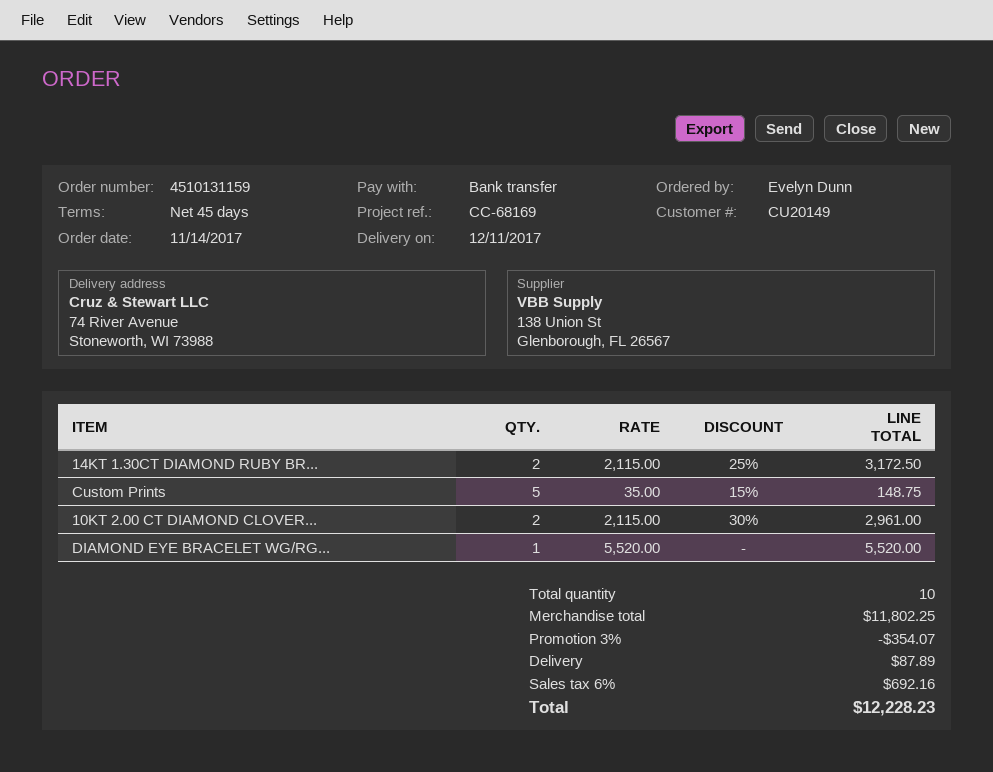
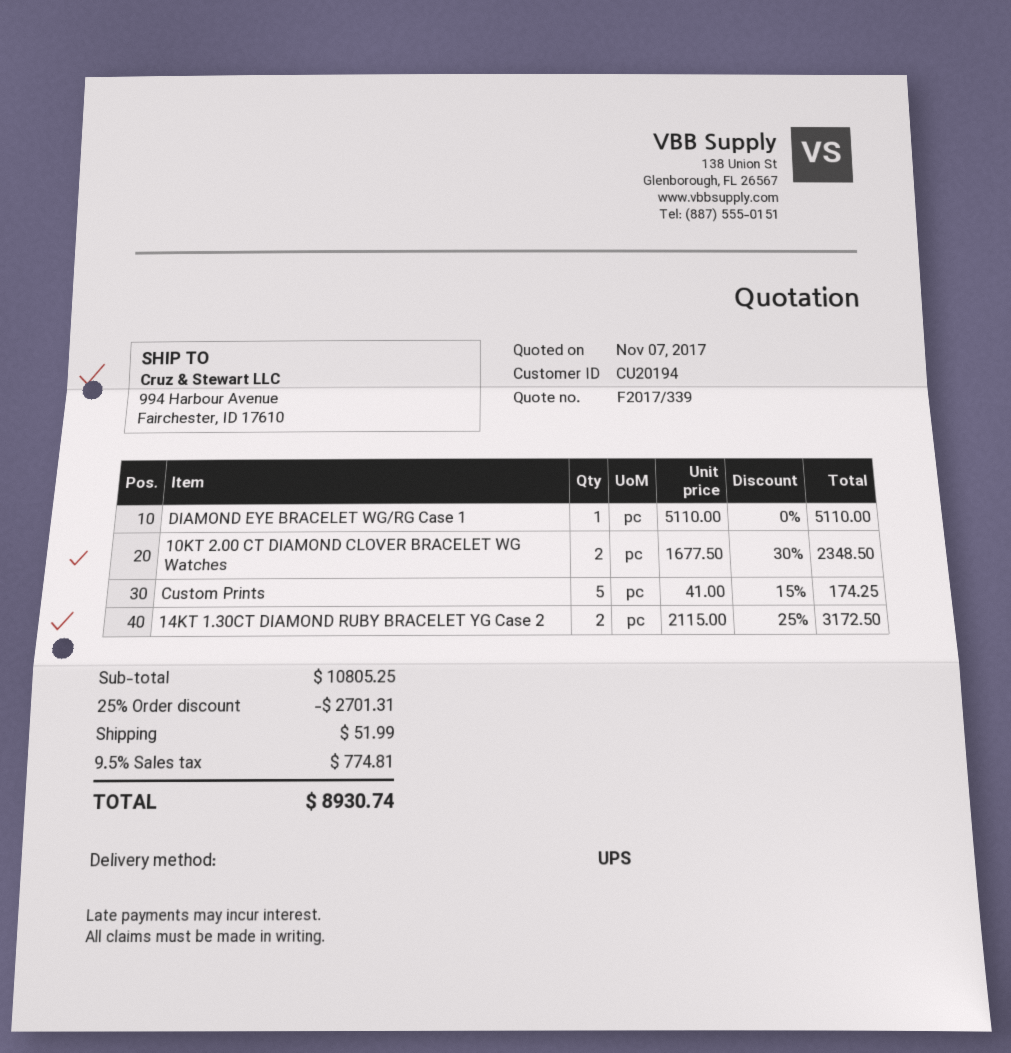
customer number: CU20149 -> CU20194
ship to: 74 River Avenue, Stoneworth, WI 73988 -> 994 Harbour Avenue, Fairchester, ID 17610
Custom Prints: 5 x 35.00 - 15% = 148.75 -> 5 x 41.00 - 15% = 174.25
10KT 2.00 CT DIAMOND CLOVER...: 2 x 2115.00 - 30% = 2961.00 -> 2 x 1677.50 - 30% = 2348.50
DIAMOND EYE BRACELET WG/RG...: 1 x 5520.00 = 5520.00 -> 1 x 5110.00 = 5110.00
subtotal: 11802.25 -> 10805.25
discount: 3% = 354.07 -> 25% = 2701.31
shipping: 87.89 -> 51.99
tax: 6% = 692.16 -> 9.5% = 774.81
total: 12228.23 -> 8930.74

